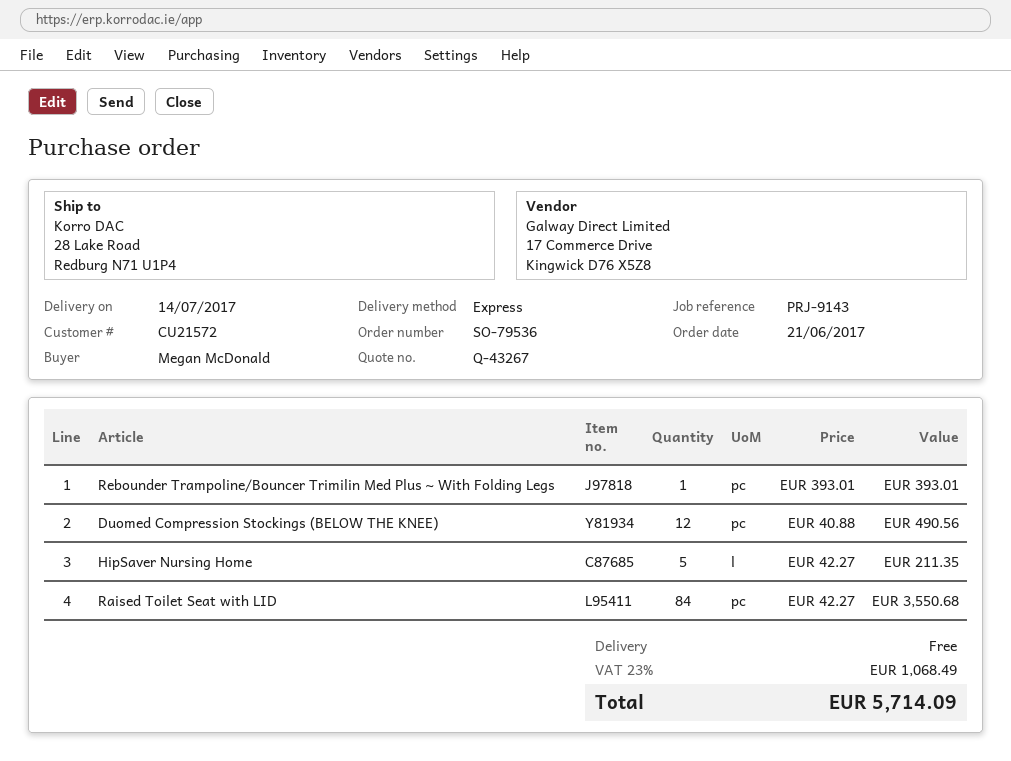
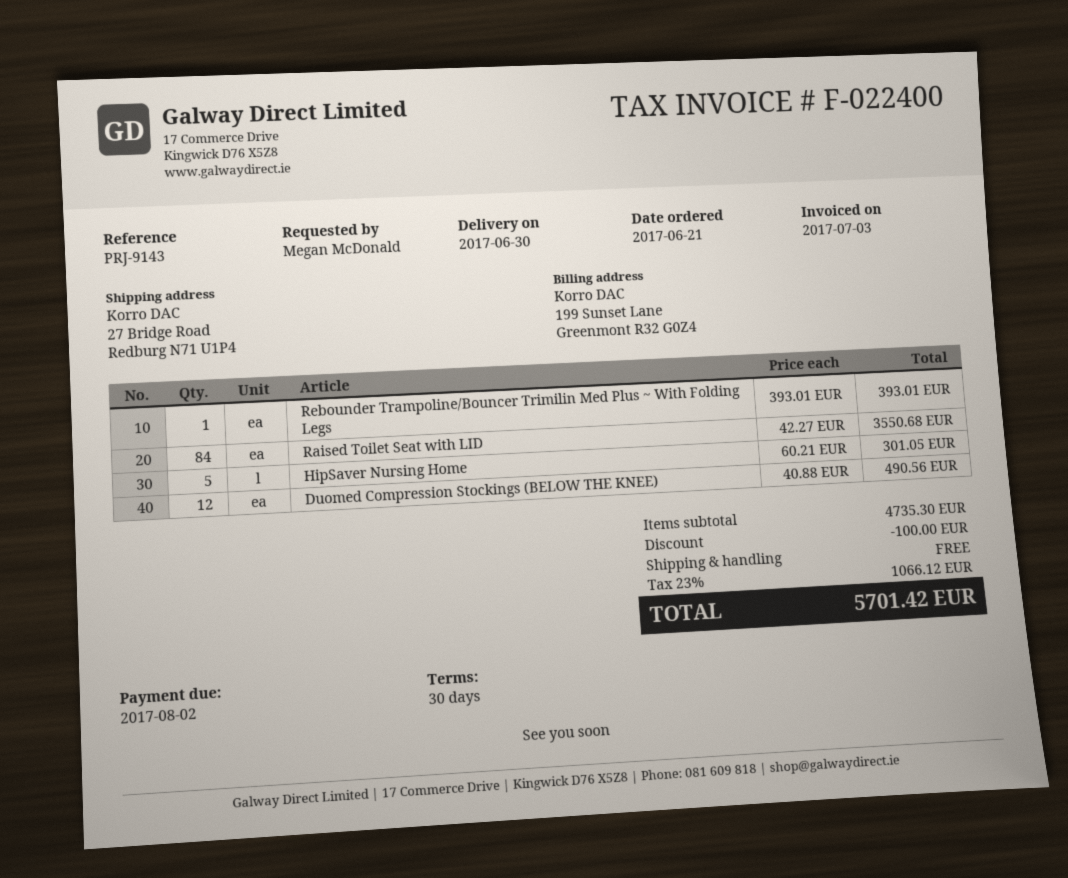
delivery date: 2017-07-14 -> 2017-06-30
ship to: 28 Lake Road, Redburg N71 U1P4 -> 27 Bridge Road, Redburg N71 U1P4
HipSaver Nursing Home: 5 x 42.27 = 211.35 -> 5 x 60.21 = 301.05
discount: none -> 100.00
tax: 23% = 1068.49 -> 23% = 1066.12
total: 5714.09 -> 5701.42

